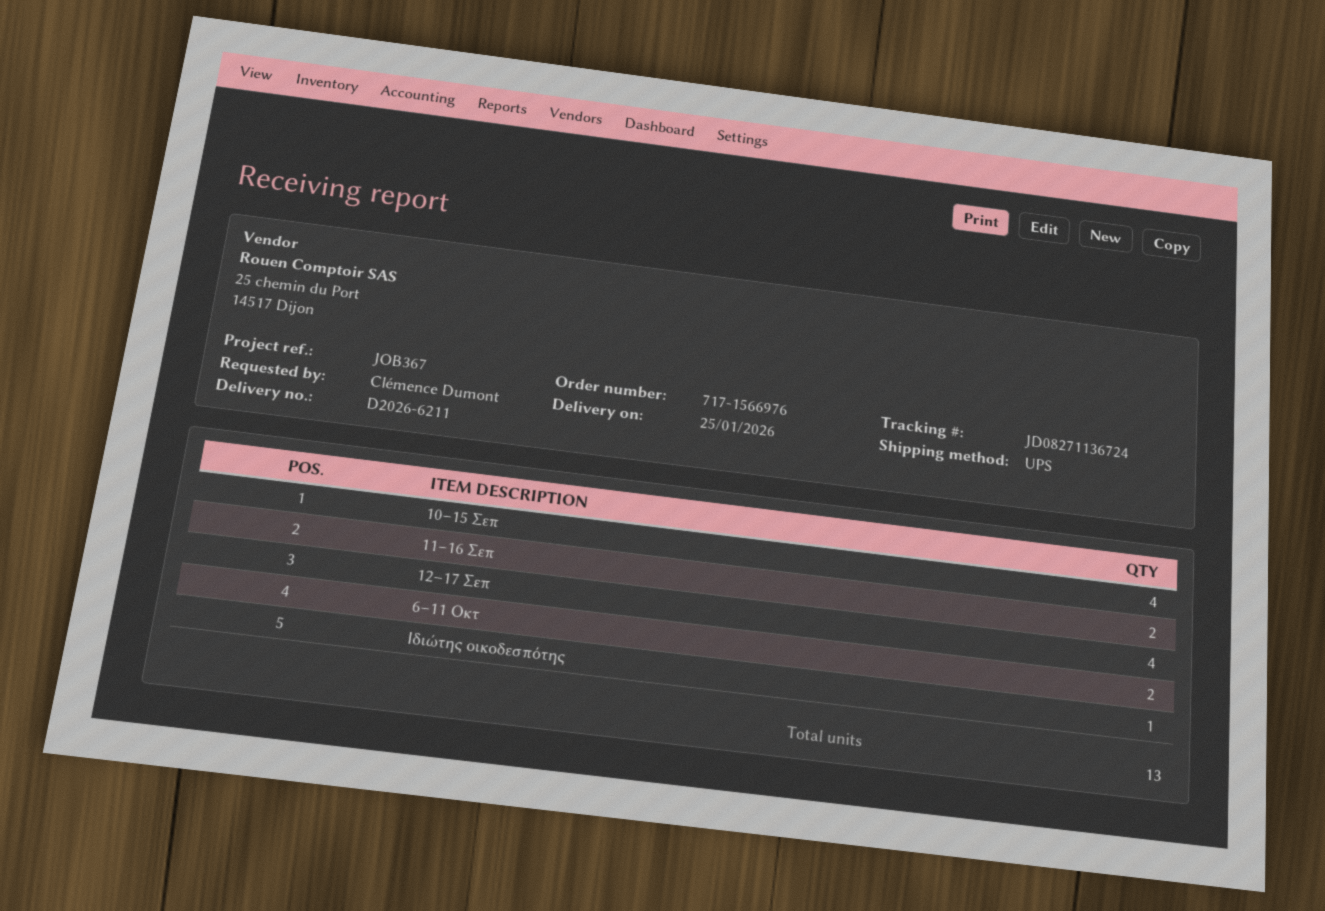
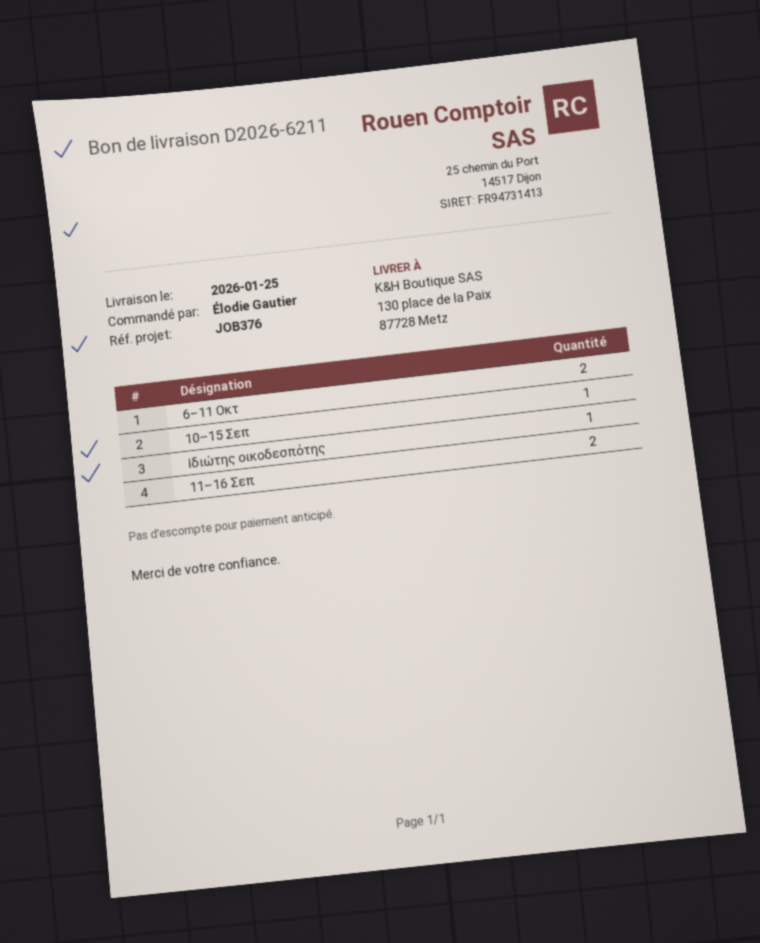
reference: JOB367 -> JOB376
ordered by: Clémence Dumont -> Élodie Gautier
10–15 Σεπ: 4 -> 1
12–17 Σεπ: 4 -> none

